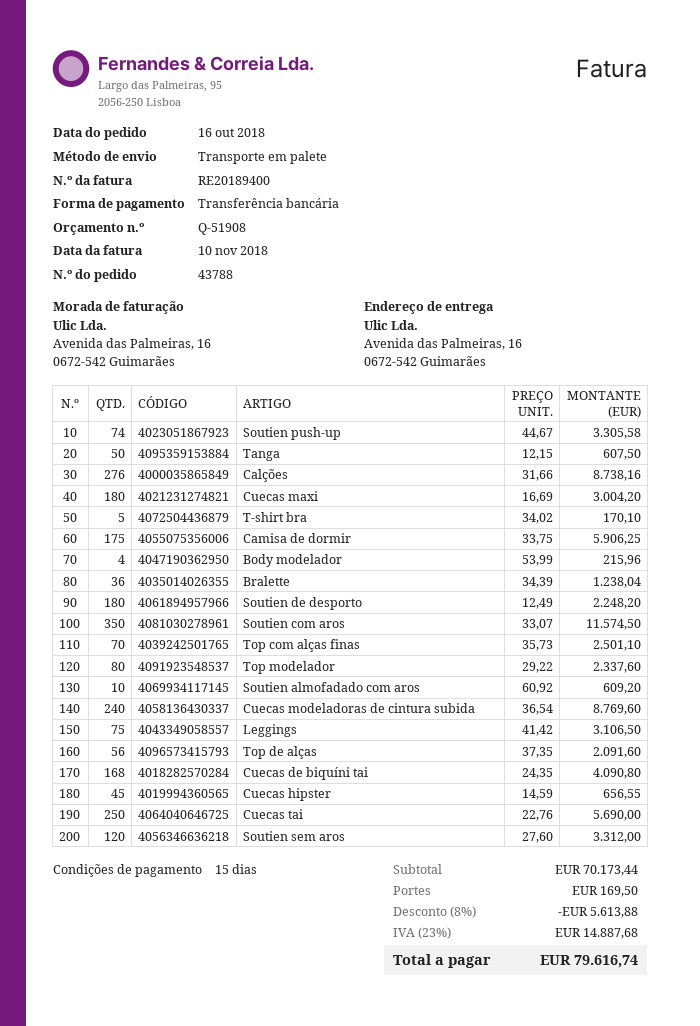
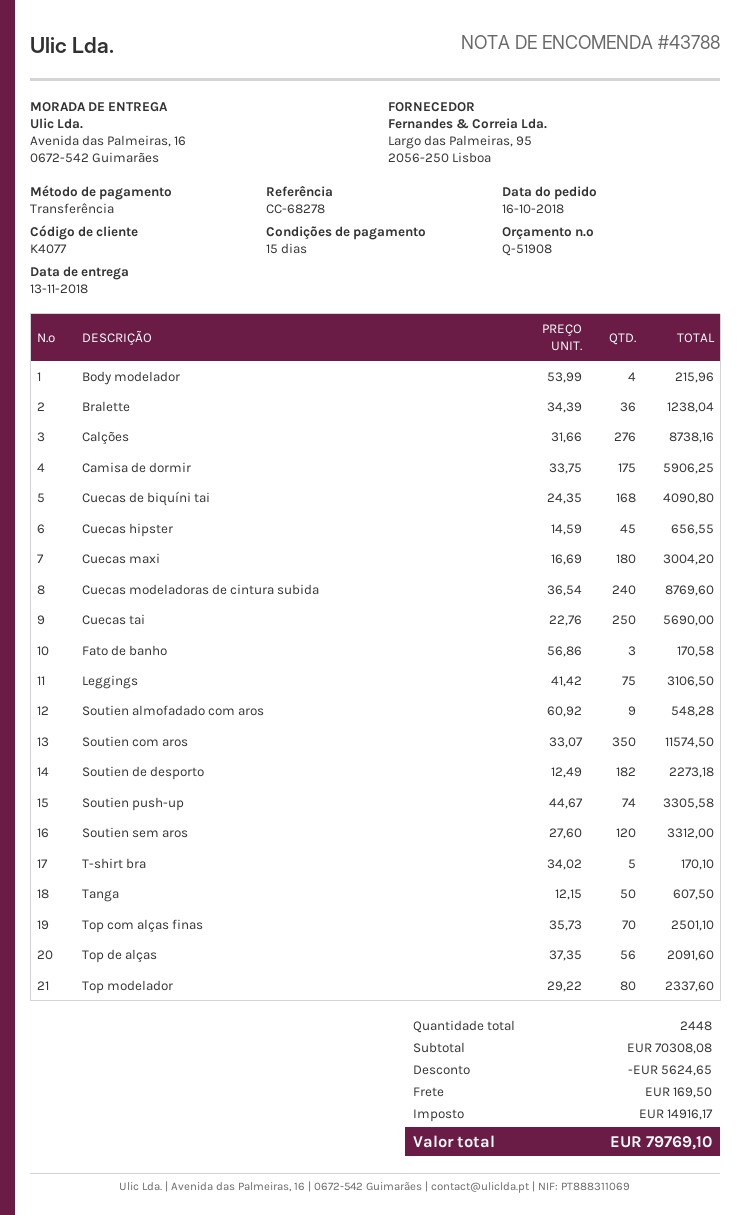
Soutien de desporto: 180 x 12.49 = 2248.20 -> 182 x 12.49 = 2273.18
Soutien almofadado com aros: 10 x 60.92 = 609.20 -> 9 x 60.92 = 548.28
Fato de banho: none -> 3 x 56.86 = 170.58
subtotal: 70173.44 -> 70308.08
discount: 5613.88 -> 5624.65
tax: 14887.68 -> 14916.17
total: 79616.74 -> 79769.10

